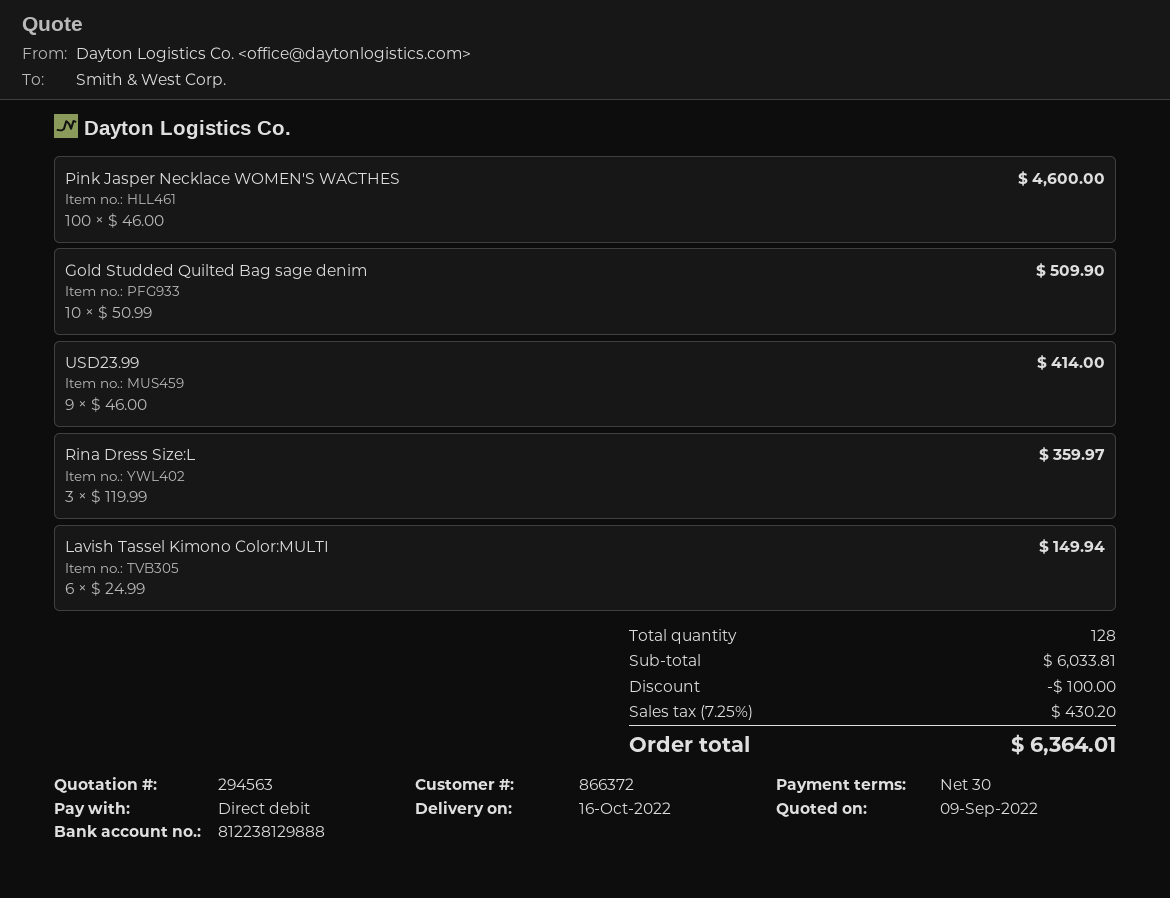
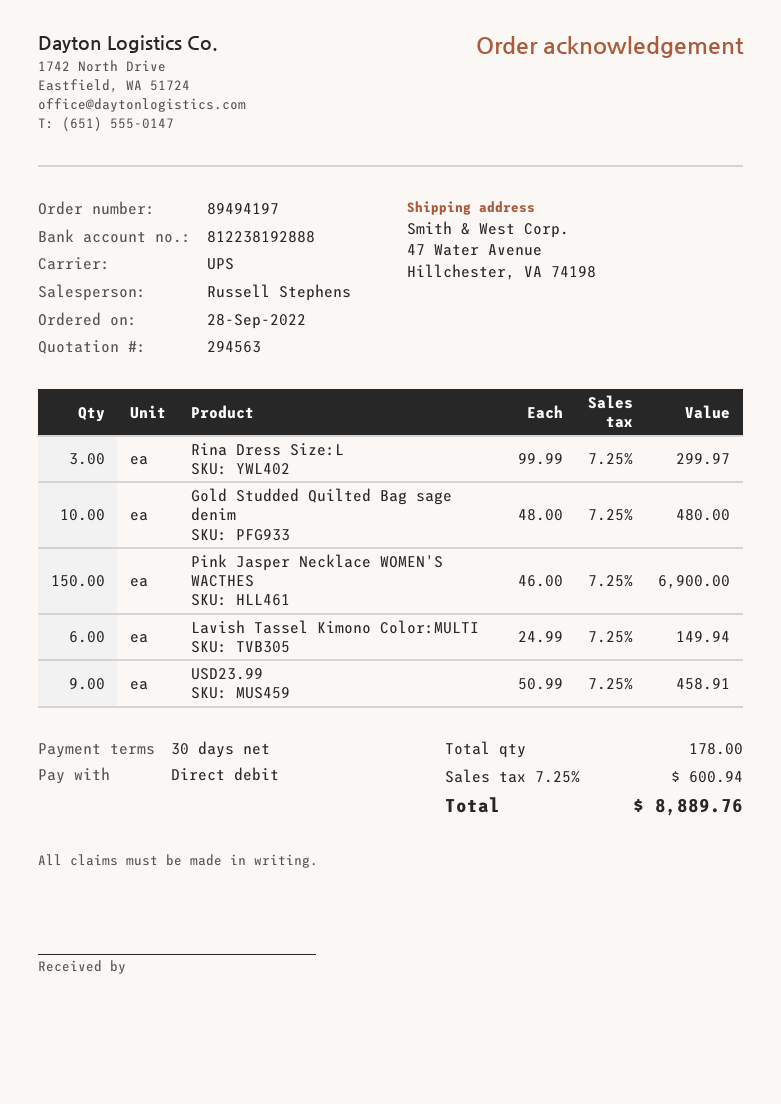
bank account: 812238129888 -> 812238192888
Pink Jasper Necklace WOMEN'S WACTHES: 100 x 46.00 = 4600.00 -> 150 x 46.00 = 6900.00
Gold Studded Quilted Bag sage denim: 10 x 50.99 = 509.90 -> 10 x 48.00 = 480.00
USD23.99: 9 x 46.00 = 414.00 -> 9 x 50.99 = 458.91
Rina Dress Size:L: 3 x 119.99 = 359.97 -> 3 x 99.99 = 299.97
total quantity: 128 -> 178
discount: 100.00 -> none
tax: 7.25% = 430.20 -> 7.25% = 600.94
total: 6364.01 -> 8889.76

